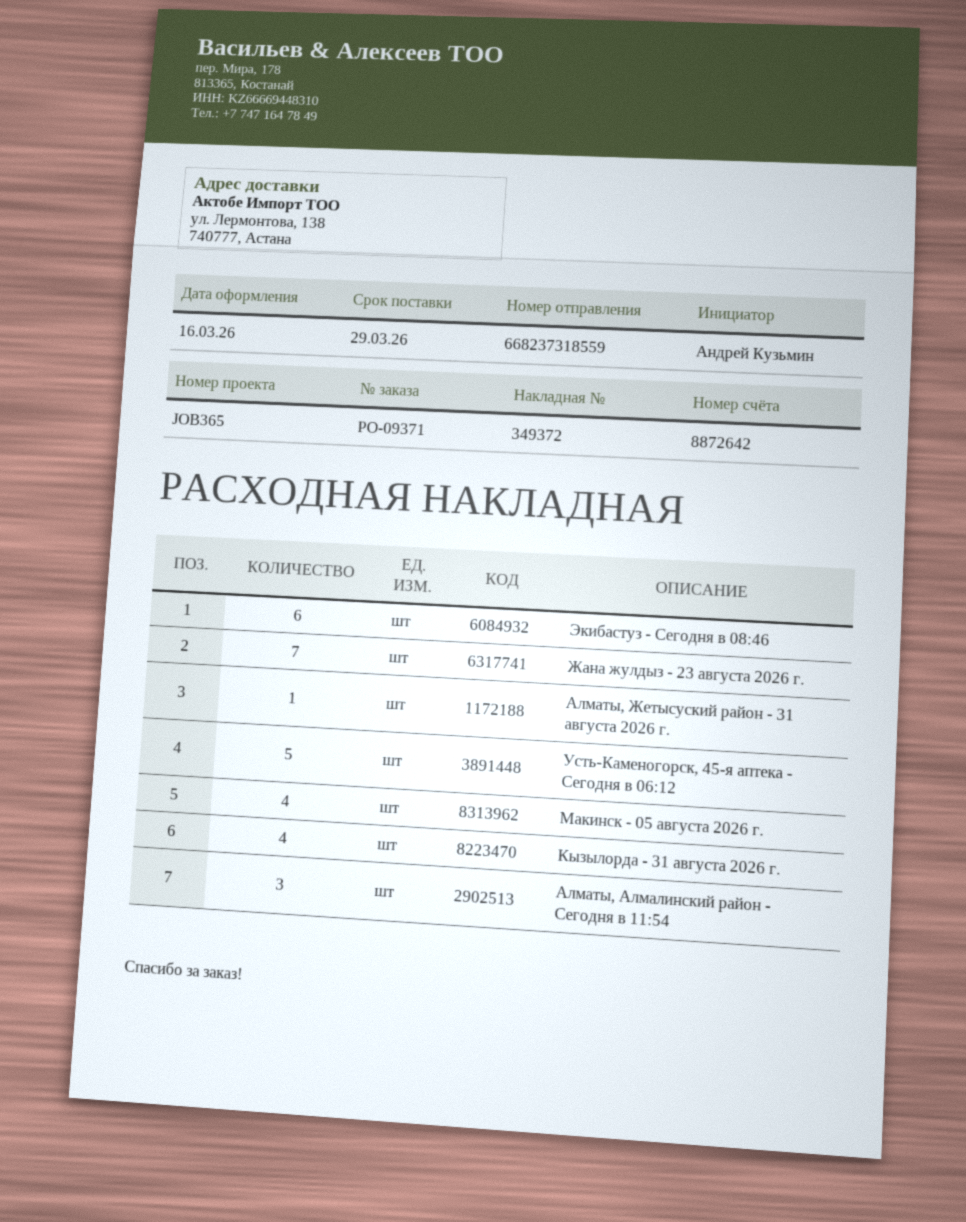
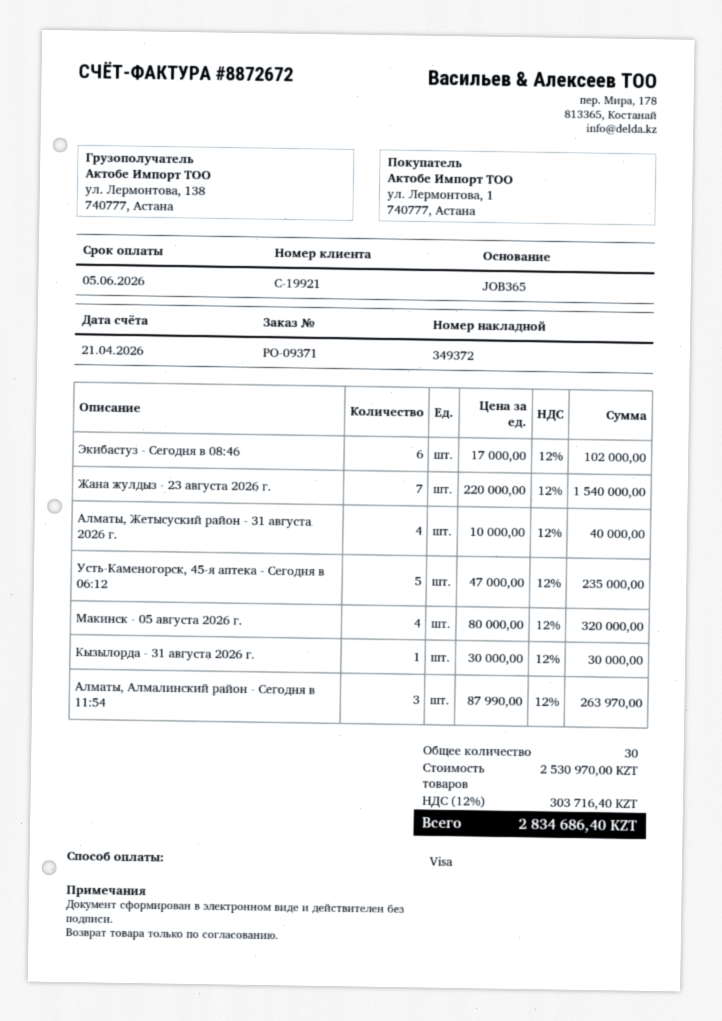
invoice number: 8872642 -> 8872672
Алматы, Жетысуский район - 31 августа 2026 г.: 1 -> 4
Кызылорда - 31 августа 2026 г.: 4 -> 1

